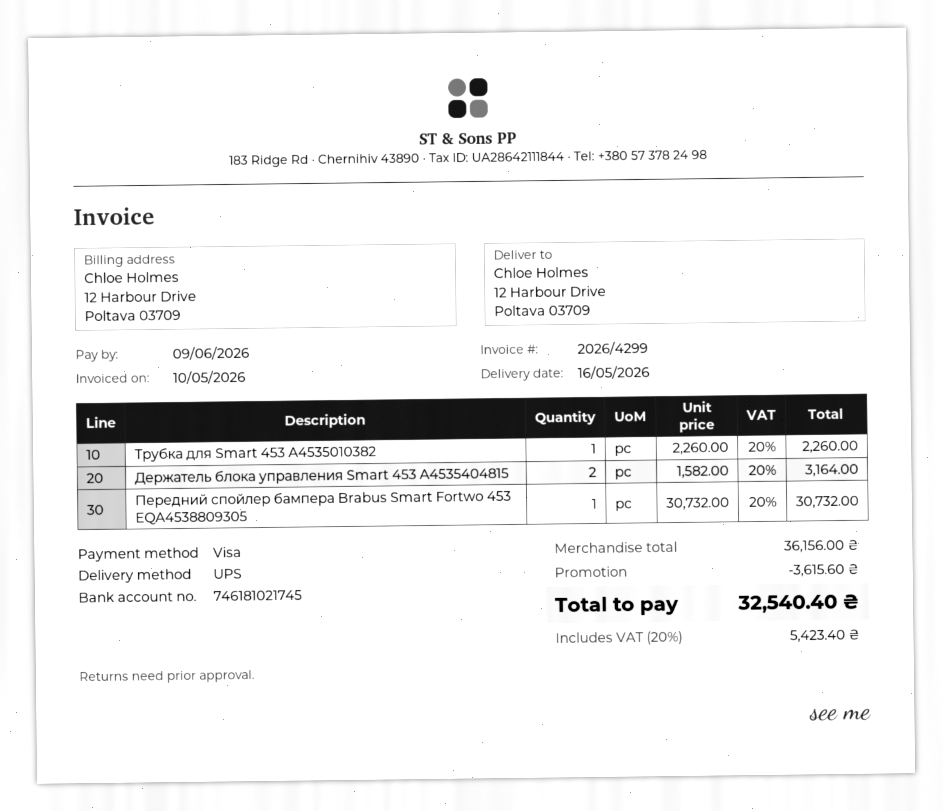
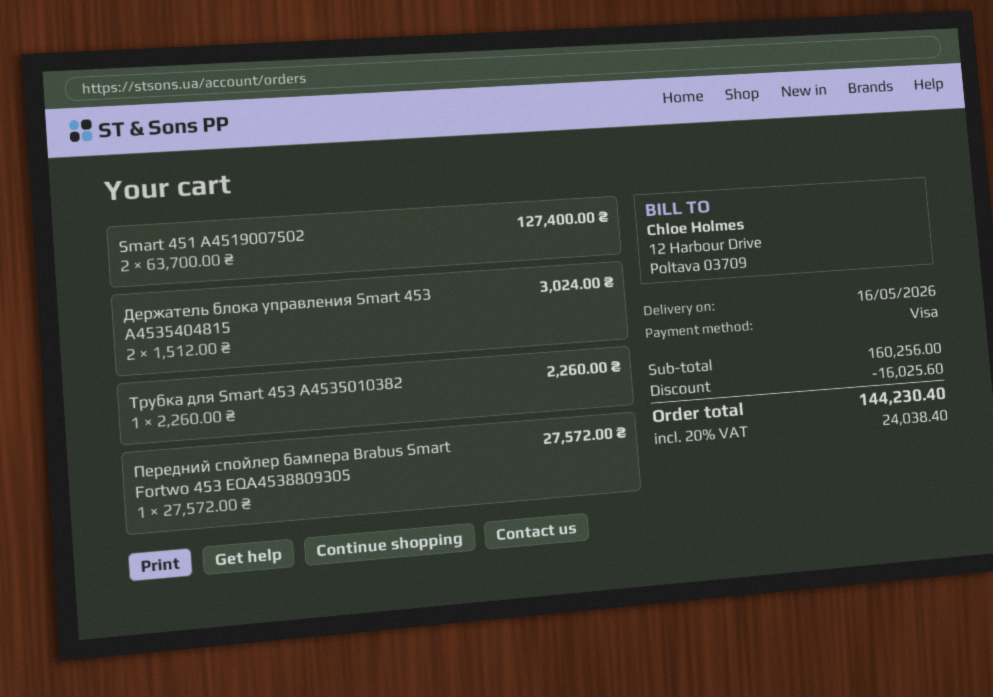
Держатель блока управления Smart 453 A4535404815: 2 x 1582.00 = 3164.00 -> 2 x 1512.00 = 3024.00
Передний спойлер бампера Brabus Smart Fortwo 453 EQA4538809305: 1 x 30732.00 = 30732.00 -> 1 x 27572.00 = 27572.00
Smart 451 A4519007502: none -> 2 x 63700.00 = 127400.00
subtotal: 36156.00 -> 160256.00
discount: 3615.60 -> 16025.60
tax: 20% = 5423.40 -> 20% = 24038.40
total: 32540.40 -> 144230.40

